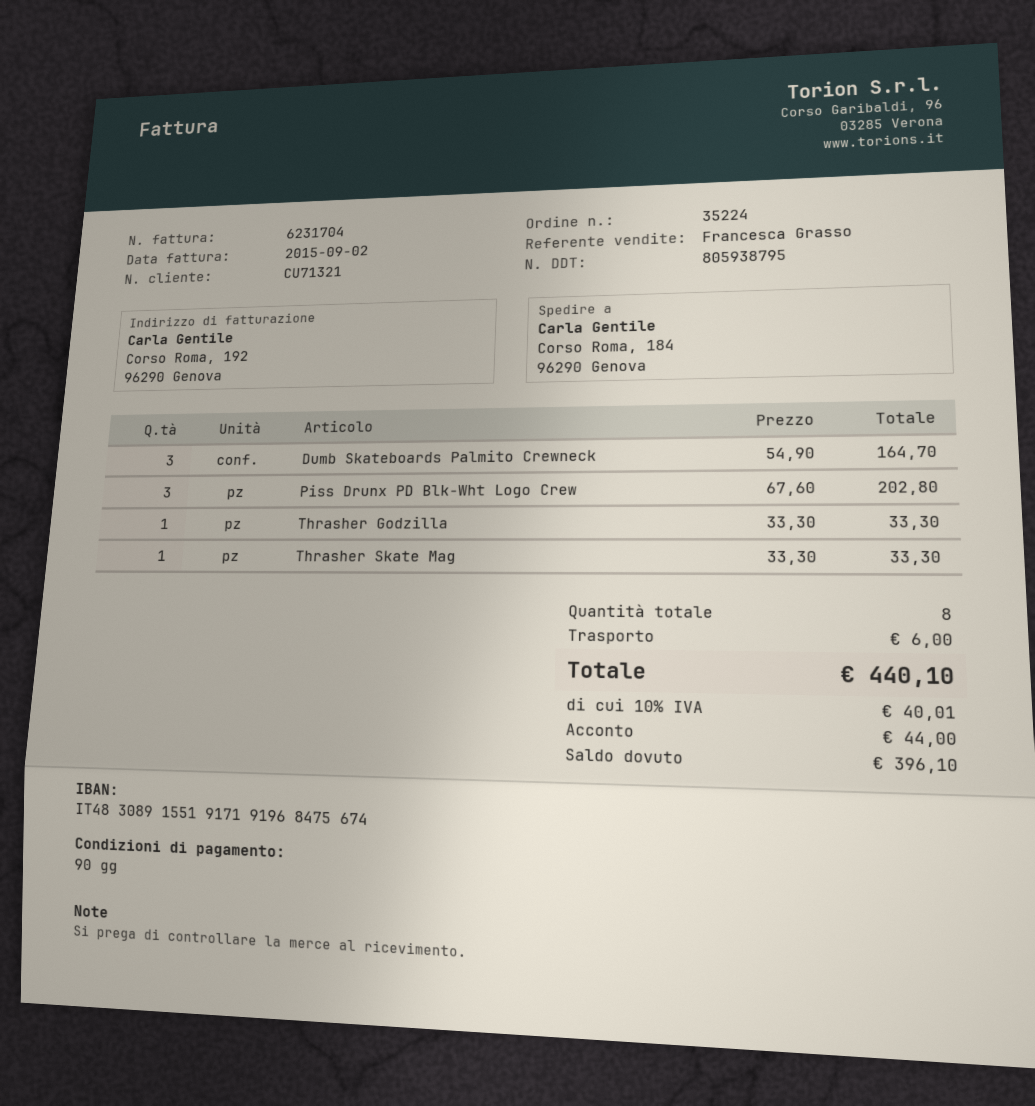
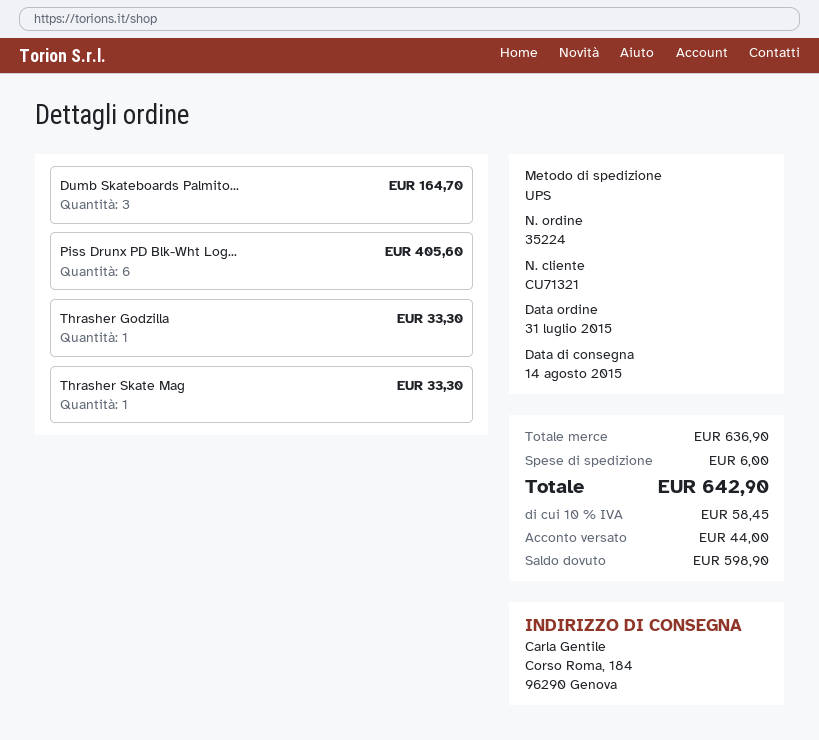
Piss Drunx PD Blk-Wht Logo Crew: 3 for 202.80 -> 6 for 405.60
tax: 10% = 40.01 -> 10% = 58.45
total: 440.10 -> 642.90
balance: 396.10 -> 598.90

